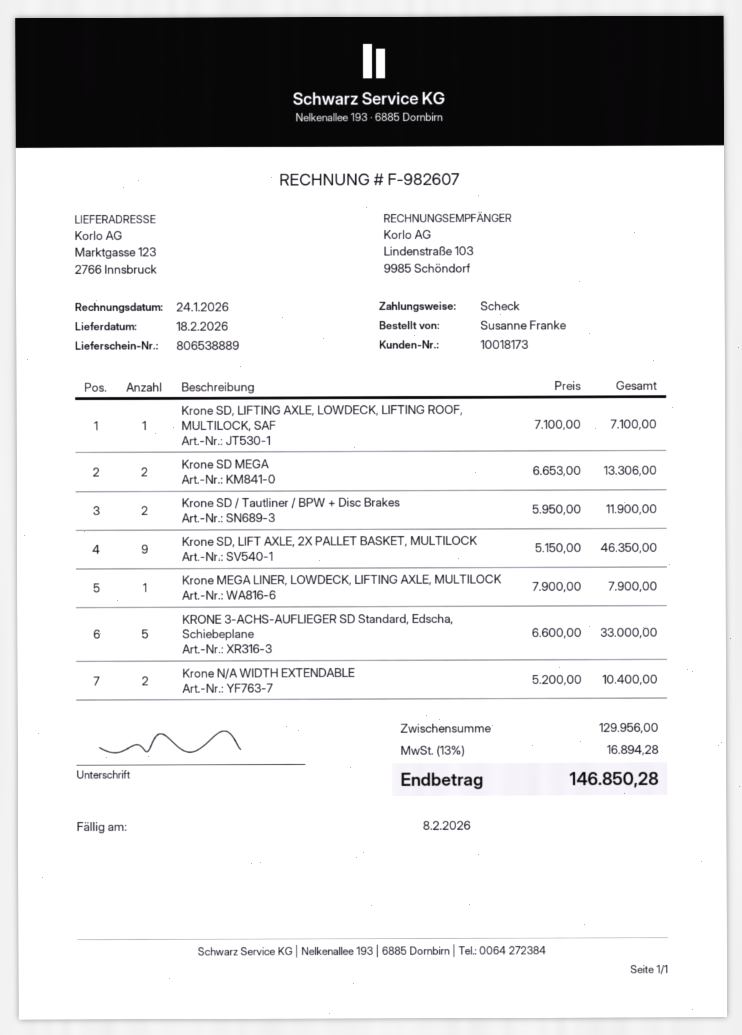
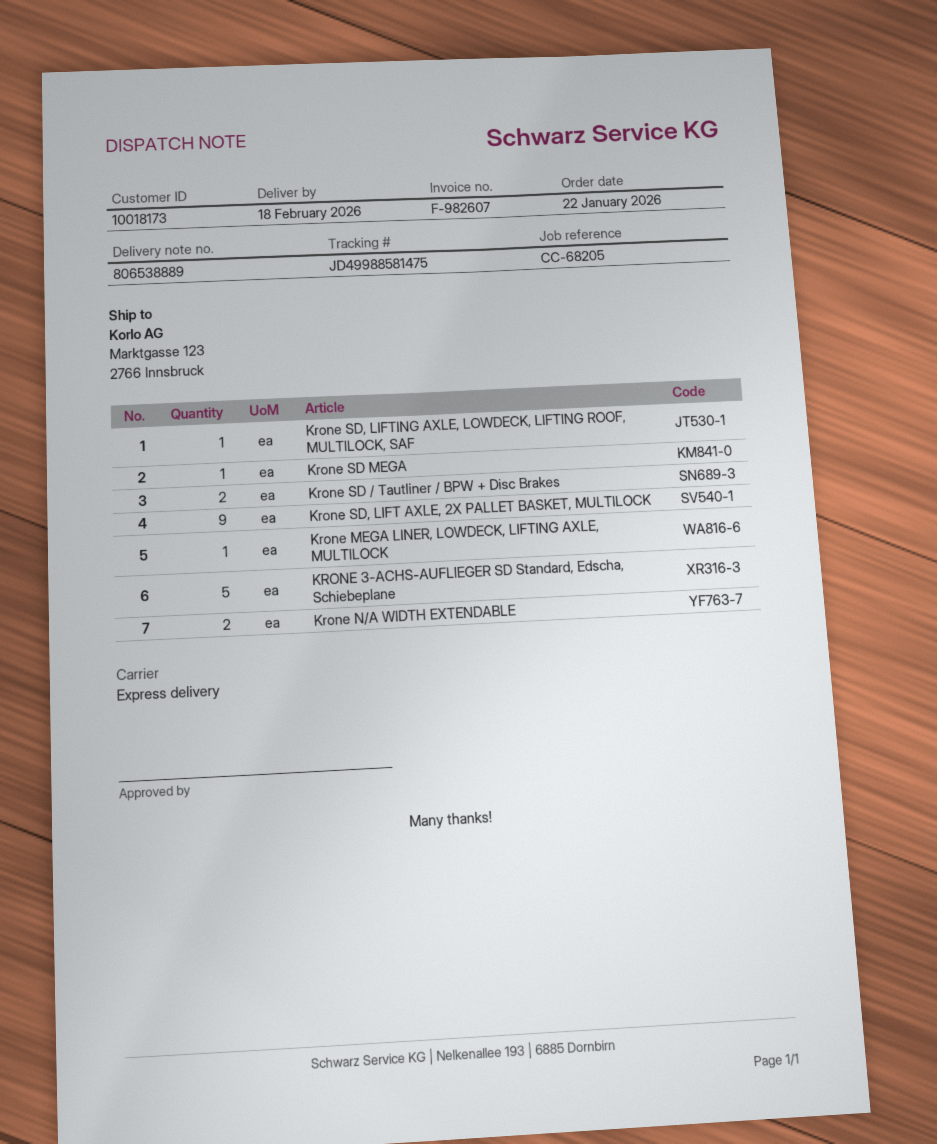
Krone SD MEGA: 2 -> 1

